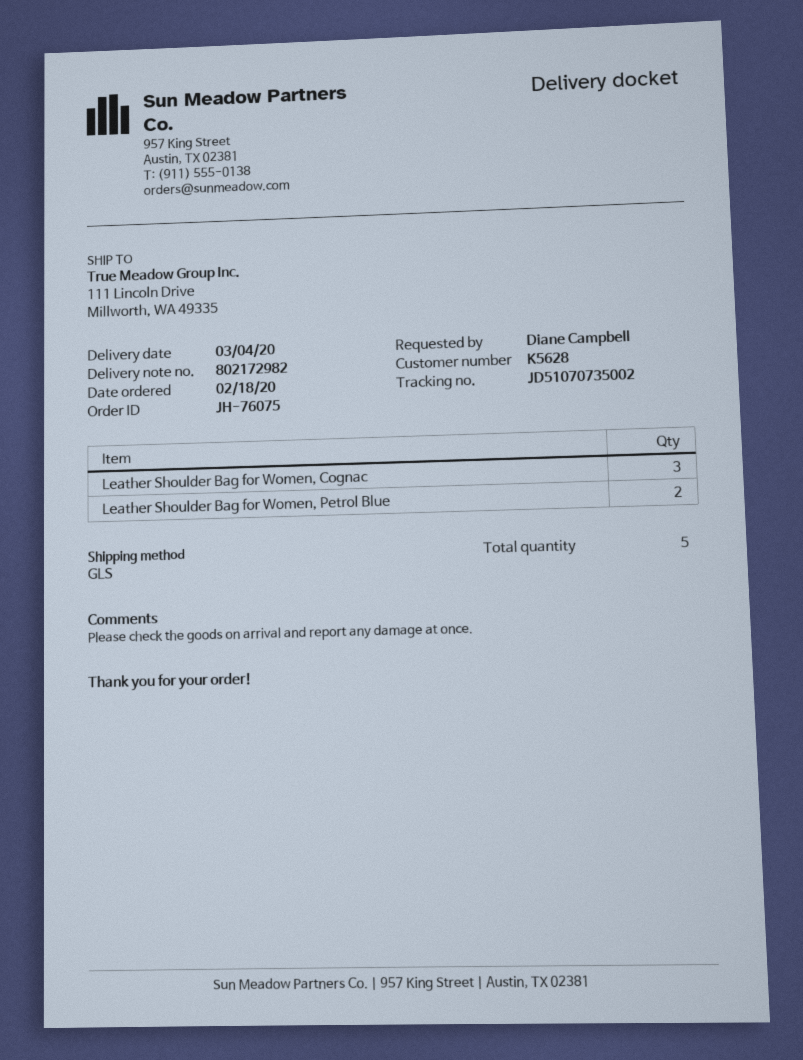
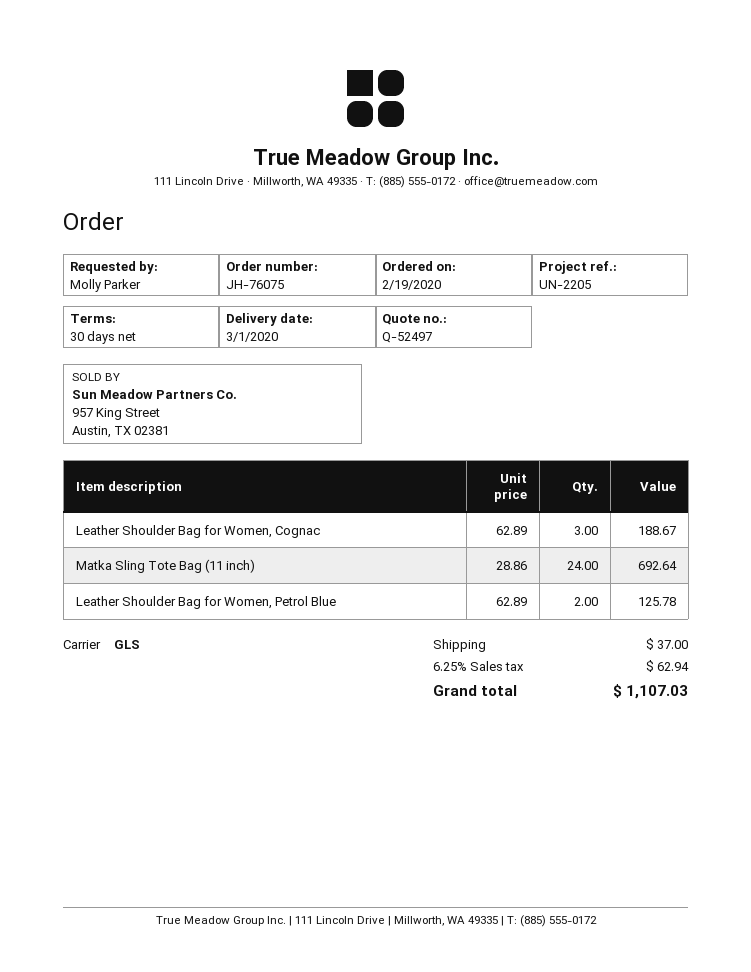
order date: 2020-02-18 -> 2020-02-19
delivery date: 2020-03-04 -> 2020-03-01
ordered by: Diane Campbell -> Molly Parker
Matka Sling Tote Bag (11 inch): none -> 24

